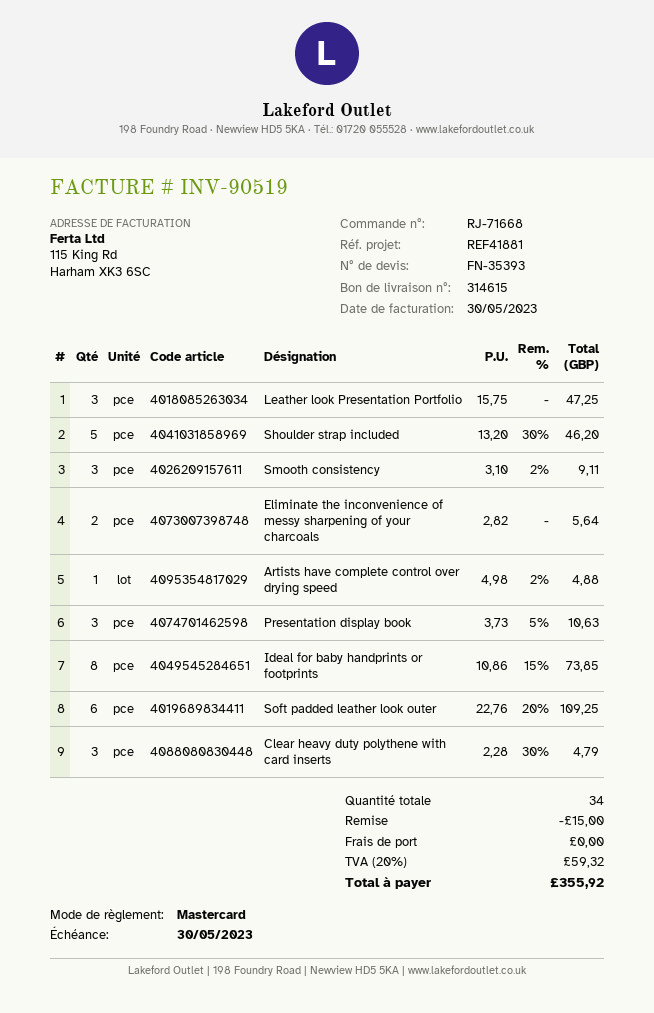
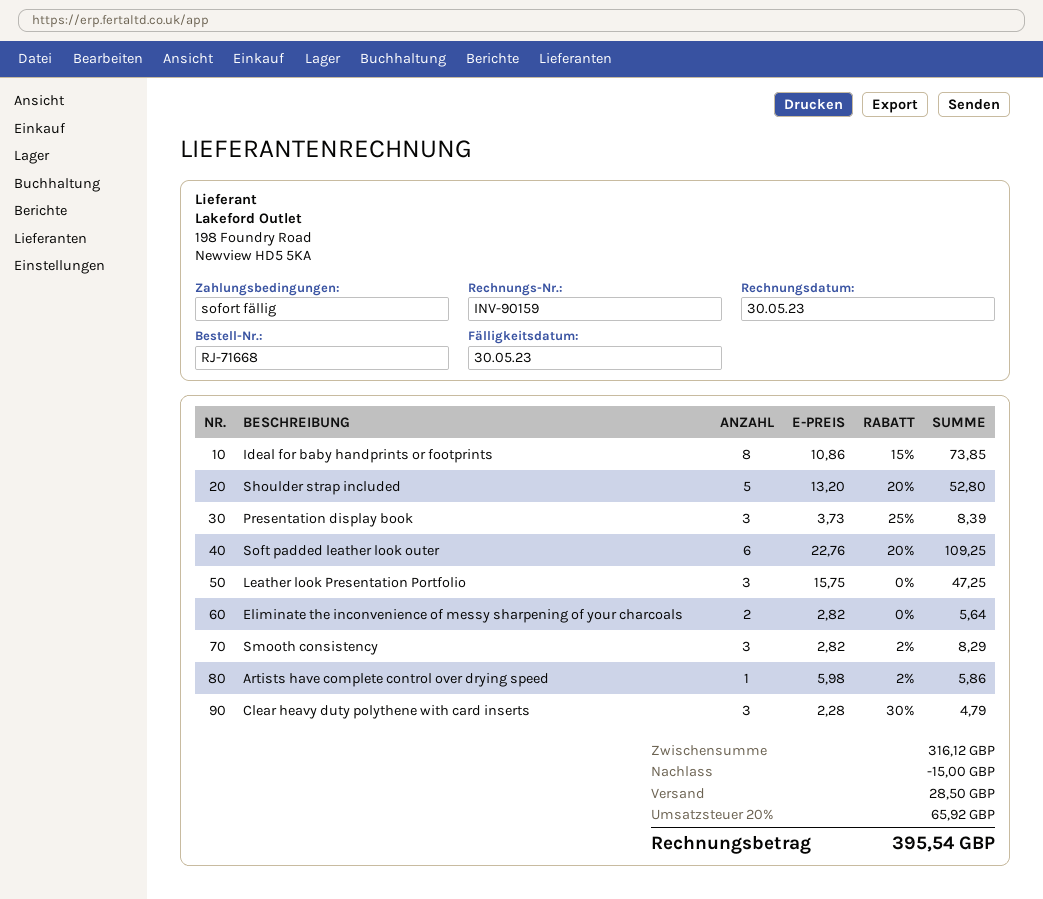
invoice number: INV-90519 -> INV-90159
Shoulder strap included: 5 x 13.20 - 30% = 46.20 -> 5 x 13.20 - 20% = 52.80
Smooth consistency: 3 x 3.10 - 2% = 9.11 -> 3 x 2.82 - 2% = 8.29
Artists have complete control over drying speed: 1 x 4.98 - 2% = 4.88 -> 1 x 5.98 - 2% = 5.86
Presentation display book: 3 x 3.73 - 5% = 10.63 -> 3 x 3.73 - 25% = 8.39
shipping: 0.00 -> 28.50
tax: 20% = 59.32 -> 20% = 65.92
total: 355.92 -> 395.54

